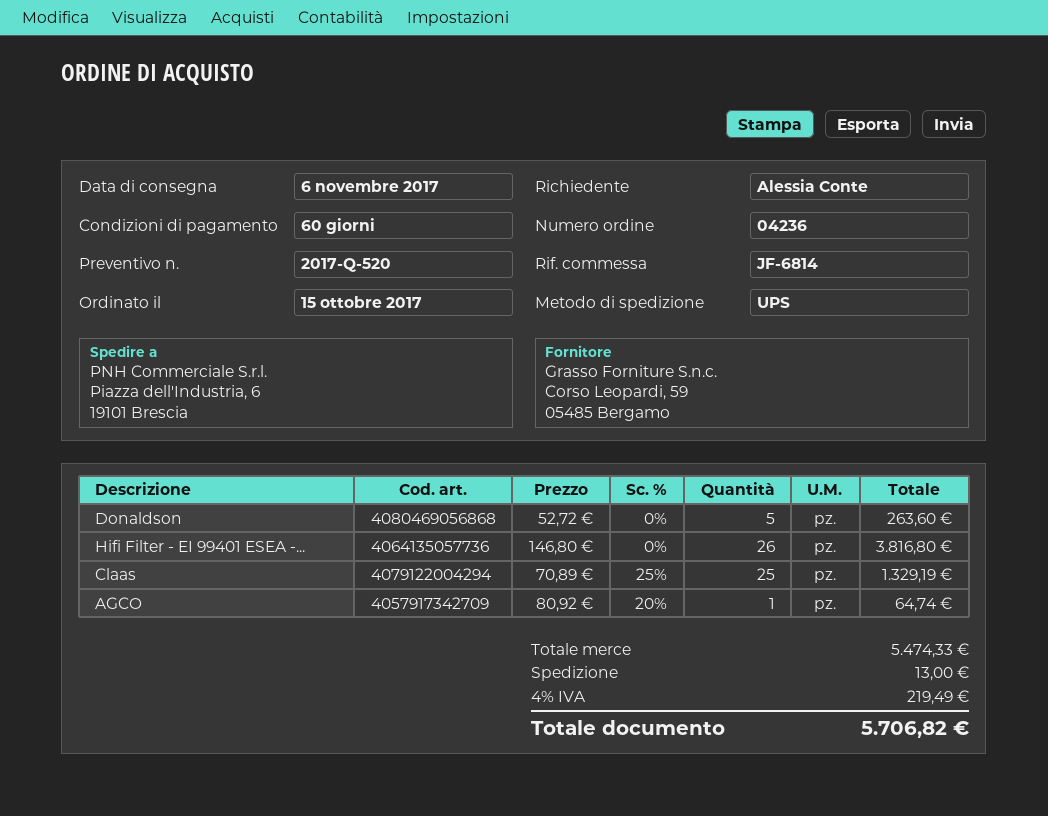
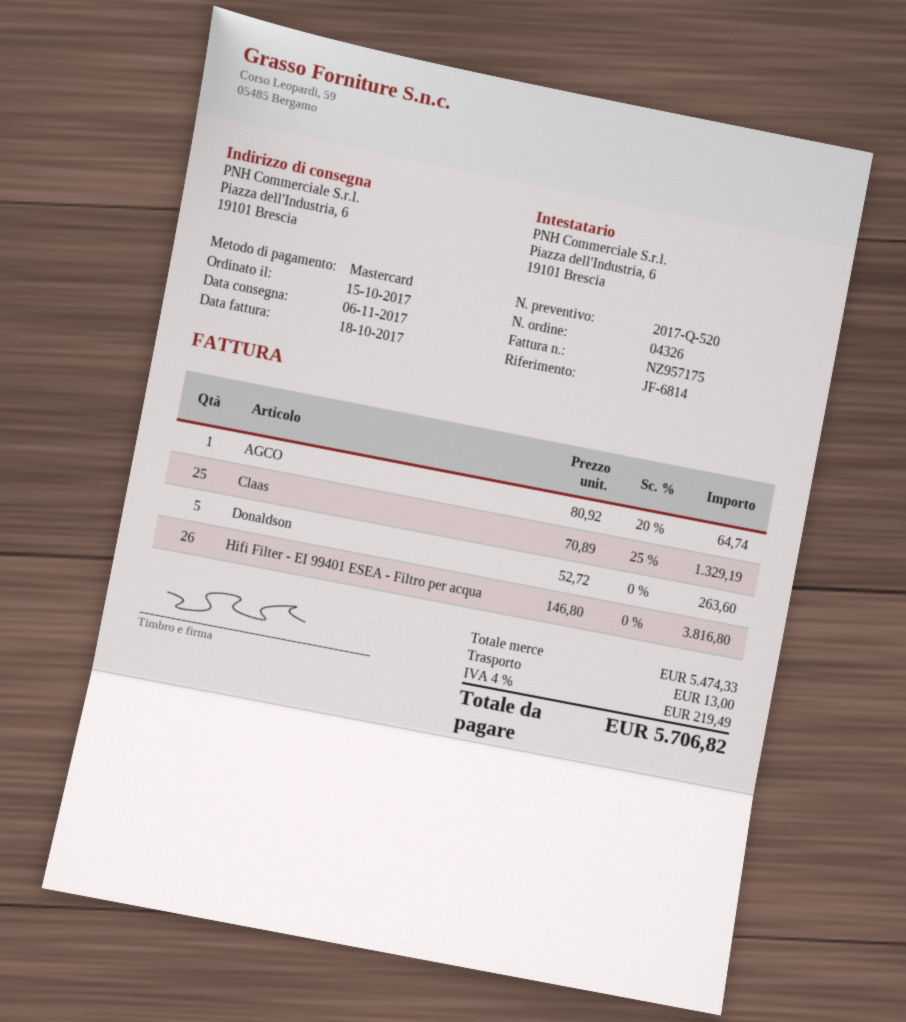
order number: 04236 -> 04326

